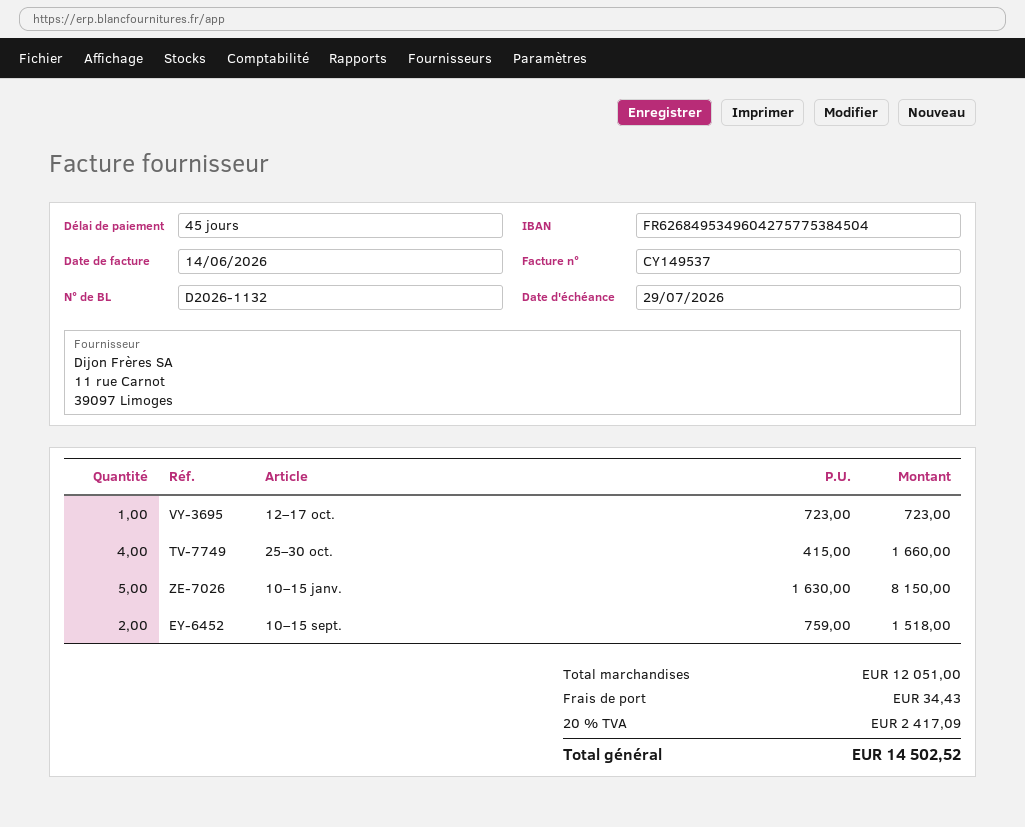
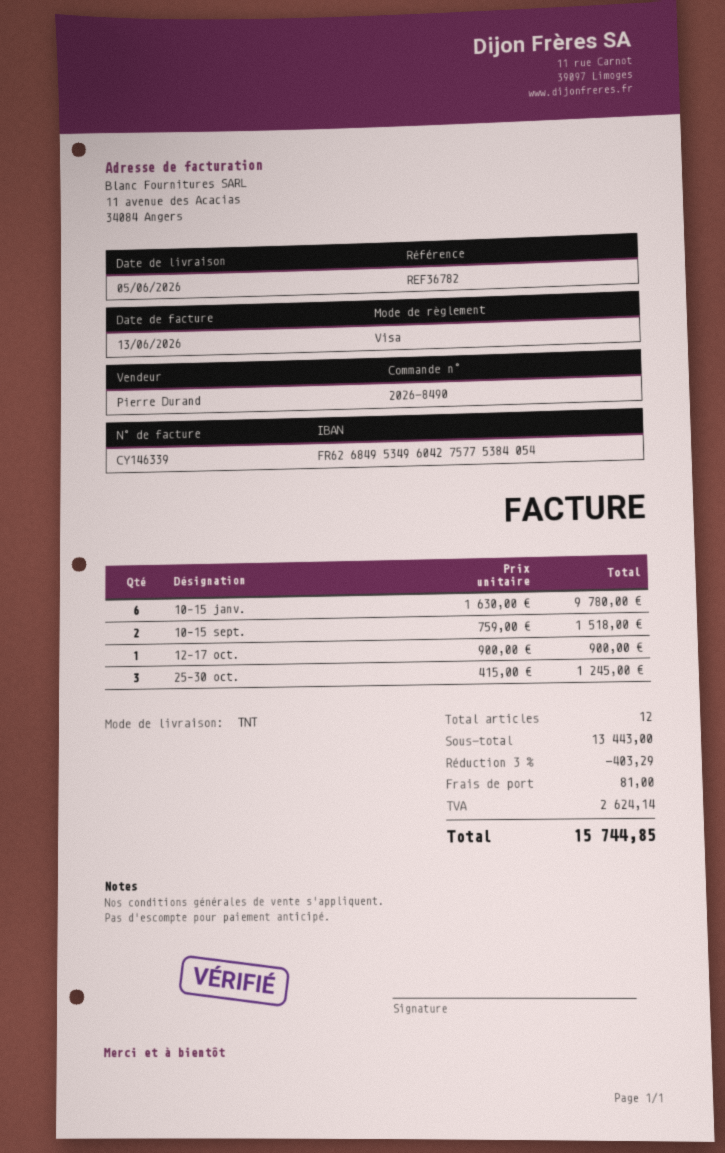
invoice number: CY149537 -> CY146339
invoice date: 2026-06-14 -> 2026-06-13
bank account: FR6268495349604275775384504 -> FR6268495349604275775384054
12–17 oct.: 1 x 723.00 = 723.00 -> 1 x 900.00 = 900.00
25–30 oct.: 4 x 415.00 = 1660.00 -> 3 x 415.00 = 1245.00
10–15 janv.: 5 x 1630.00 = 8150.00 -> 6 x 1630.00 = 9780.00
subtotal: 12051.00 -> 13443.00
discount: none -> 3% = 403.29
shipping: 34.43 -> 81.00
tax: 2417.09 -> 2624.14
total: 14502.52 -> 15744.85

